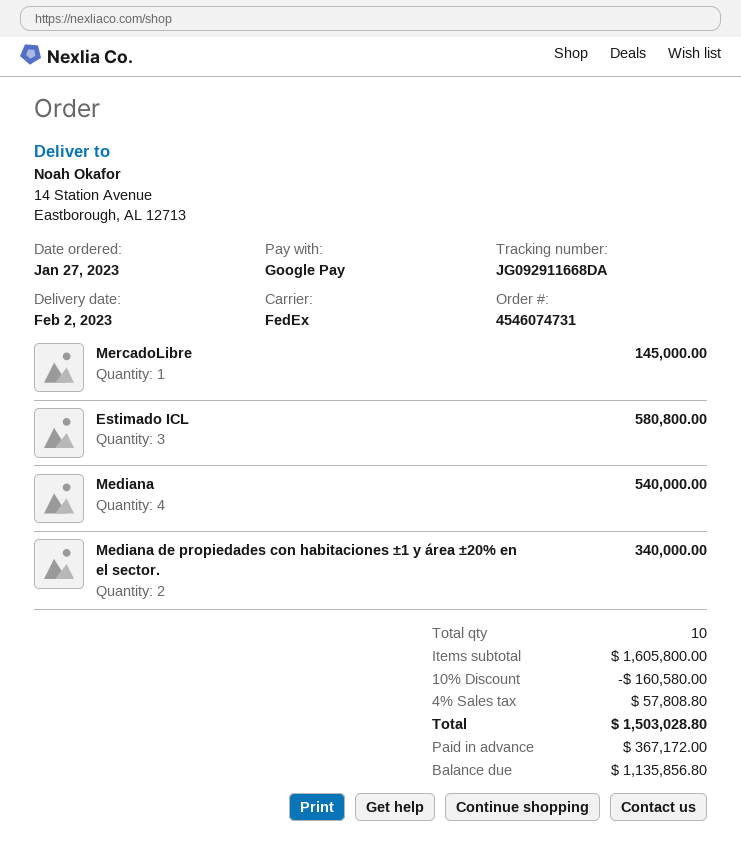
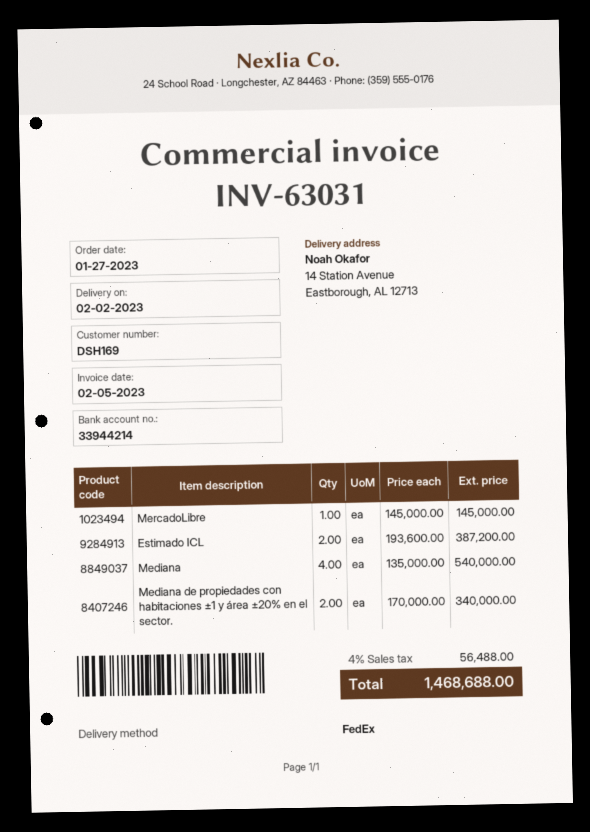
Estimado ICL: 3 for 580800.00 -> 2 for 387200.00
discount: 10% = 160580.00 -> none
tax: 4% = 57808.80 -> 4% = 56488.00
total: 1503028.80 -> 1468688.00

